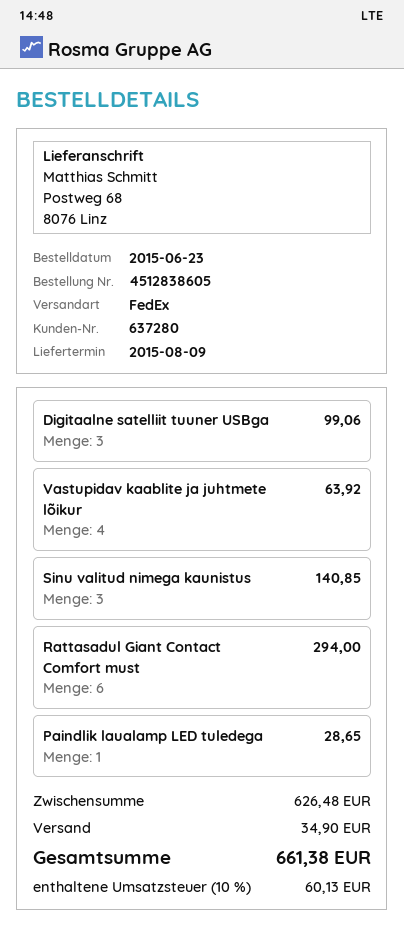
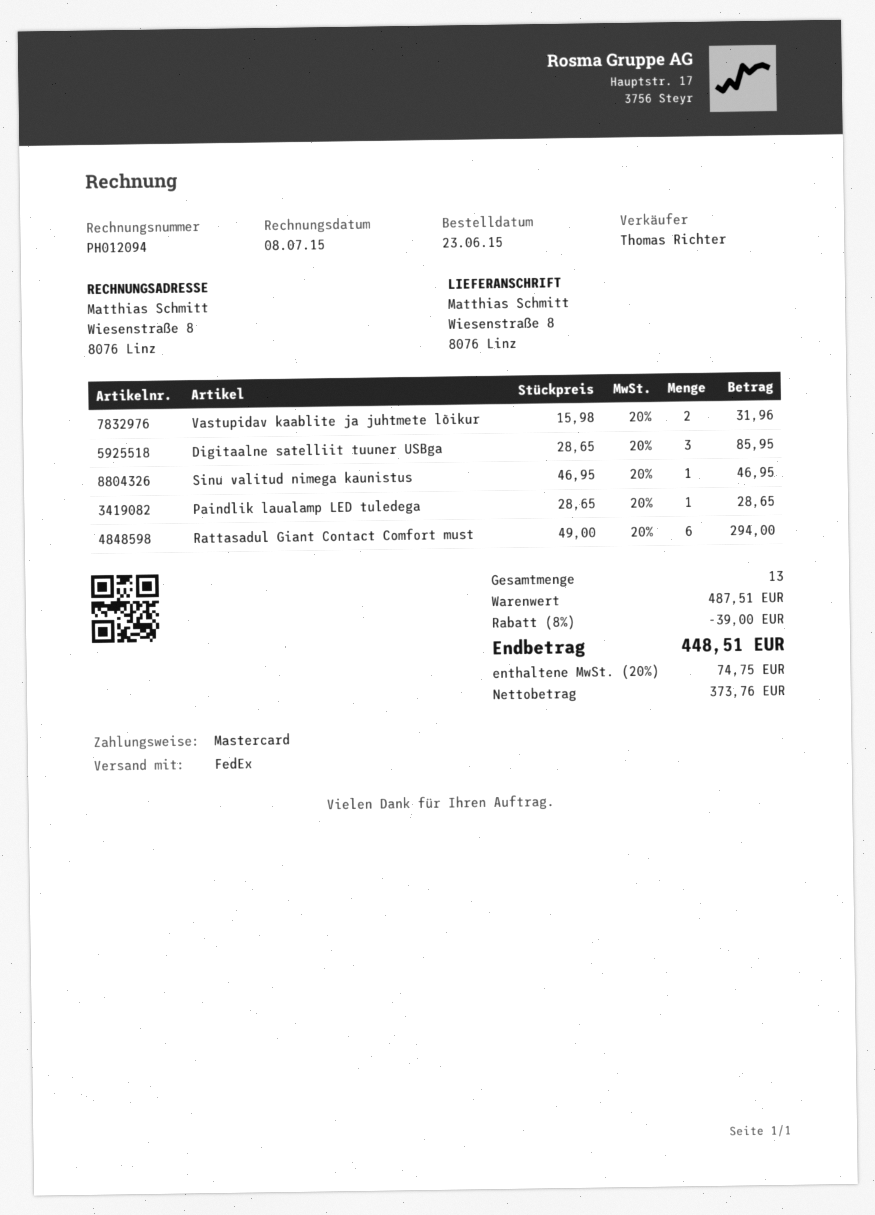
ship to: Postweg 68, 8076 Linz -> Wiesenstraße 8, 8076 Linz
Digitaalne satelliit tuuner USBga: 3 for 99.06 -> 3 for 85.95
Vastupidav kaablite ja juhtmete lõikur: 4 for 63.92 -> 2 for 31.96
Sinu valitud nimega kaunistus: 3 for 140.85 -> 1 for 46.95
subtotal: 626.48 -> 487.51
discount: none -> 8% = 39.00
shipping: 34.90 -> none
tax: 10% = 60.13 -> 20% = 74.75
total: 661.38 -> 448.51

